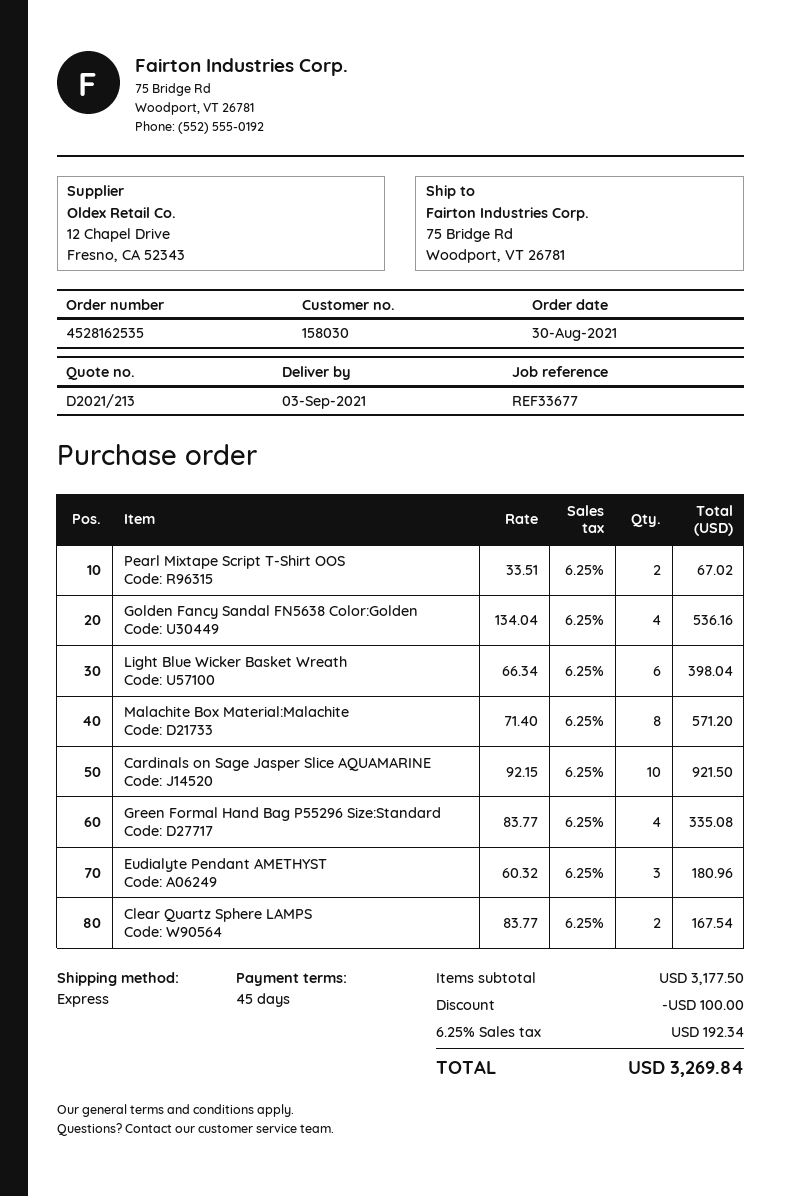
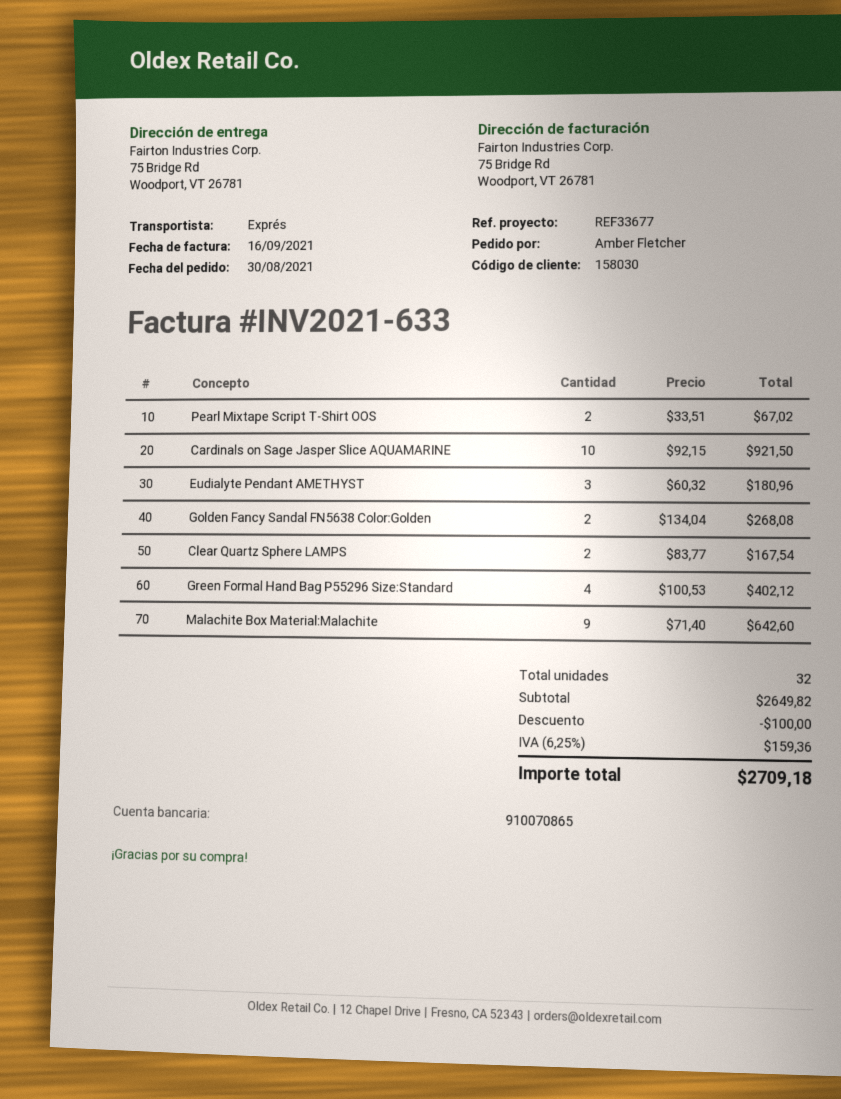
Golden Fancy Sandal FN5638 Color:Golden: 4 x 134.04 = 536.16 -> 2 x 134.04 = 268.08
Light Blue Wicker Basket Wreath: 6 x 66.34 = 398.04 -> none
Malachite Box Material:Malachite: 8 x 71.40 = 571.20 -> 9 x 71.40 = 642.60
Green Formal Hand Bag P55296 Size:Standard: 4 x 83.77 = 335.08 -> 4 x 100.53 = 402.12
subtotal: 3177.50 -> 2649.82
tax: 6.25% = 192.34 -> 6.25% = 159.36
total: 3269.84 -> 2709.18

